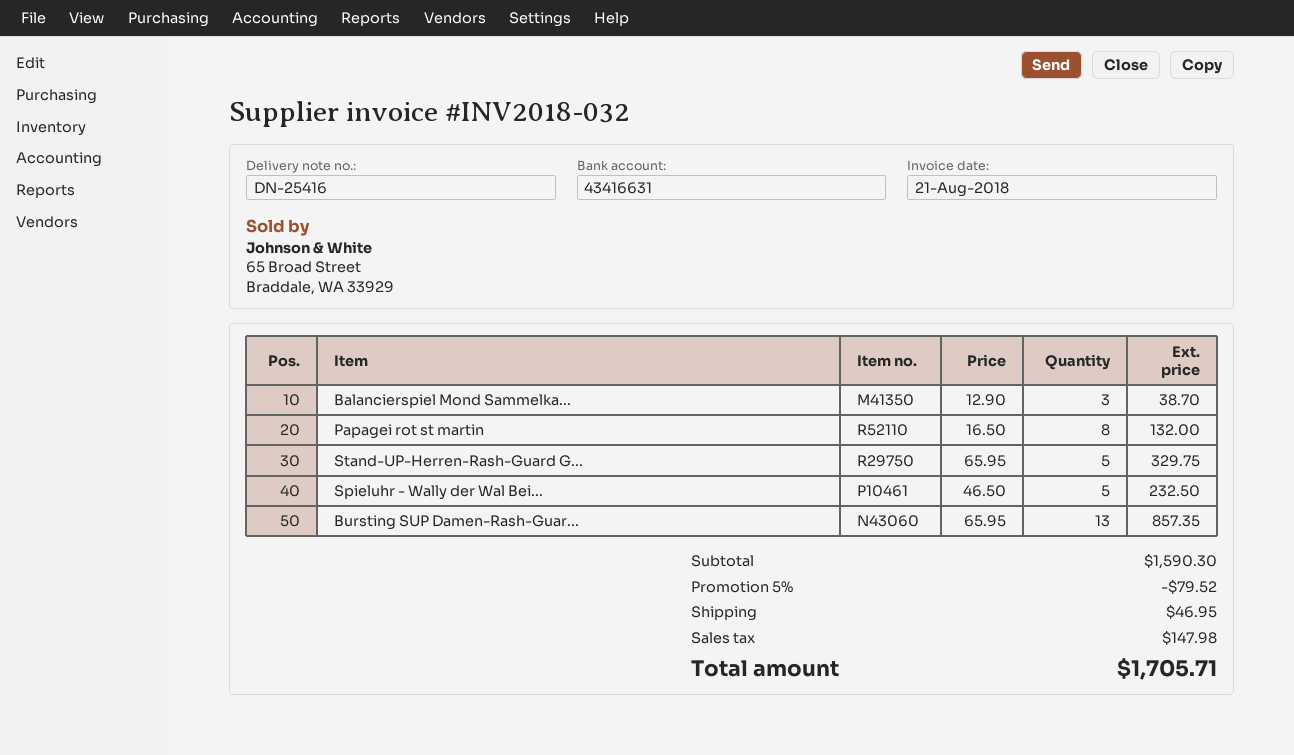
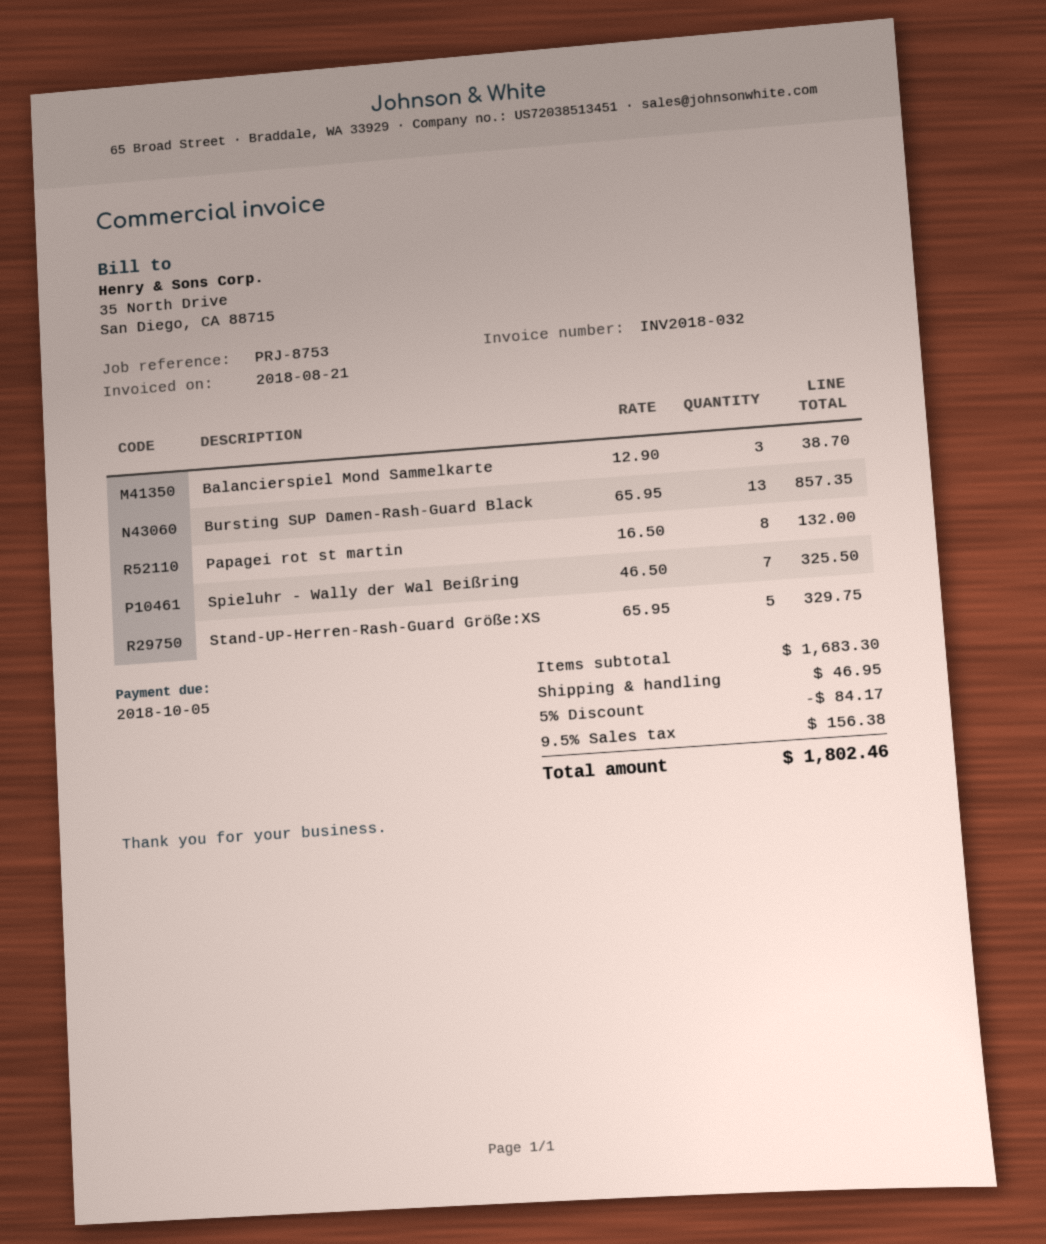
Spieluhr - Wally der Wal Bei...: 5 x 46.50 = 232.50 -> 7 x 46.50 = 325.50
subtotal: 1590.30 -> 1683.30
discount: 5% = 79.52 -> 5% = 84.17
tax: 147.98 -> 156.38
total: 1705.71 -> 1802.46

